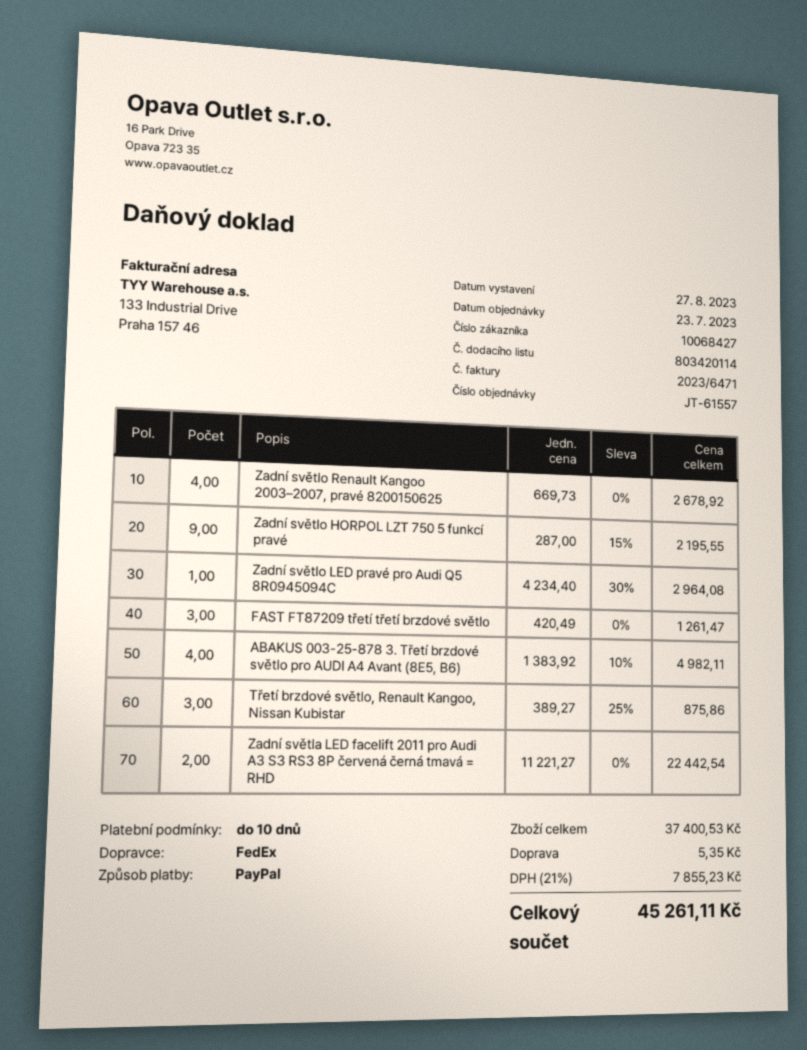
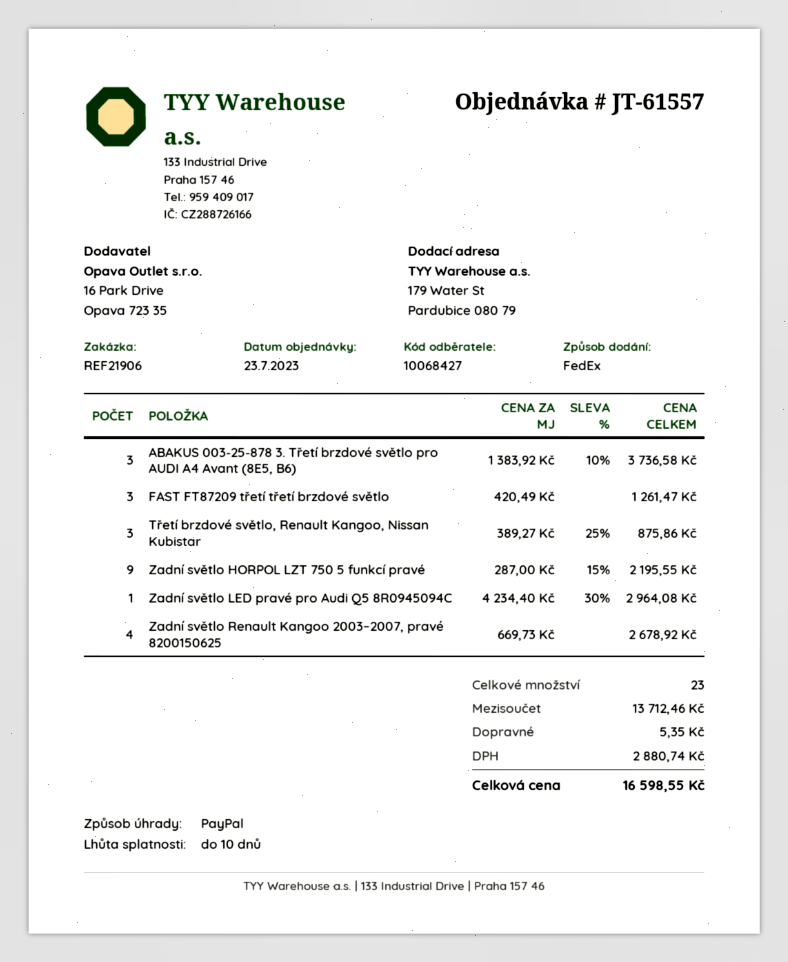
ABAKUS 003-25-878 3. Třetí brzdové světlo pro AUDI A4 Avant (8E5, B6): 4 x 1383.92 - 10% = 4982.11 -> 3 x 1383.92 - 10% = 3736.58
Zadní světla LED facelift 2011 pro Audi A3 S3 RS3 8P červená černá tmavá = RHD: 2 x 11221.27 = 22442.54 -> none
subtotal: 37400.53 -> 13712.46
tax: 7855.23 -> 2880.74
total: 45261.11 -> 16598.55

